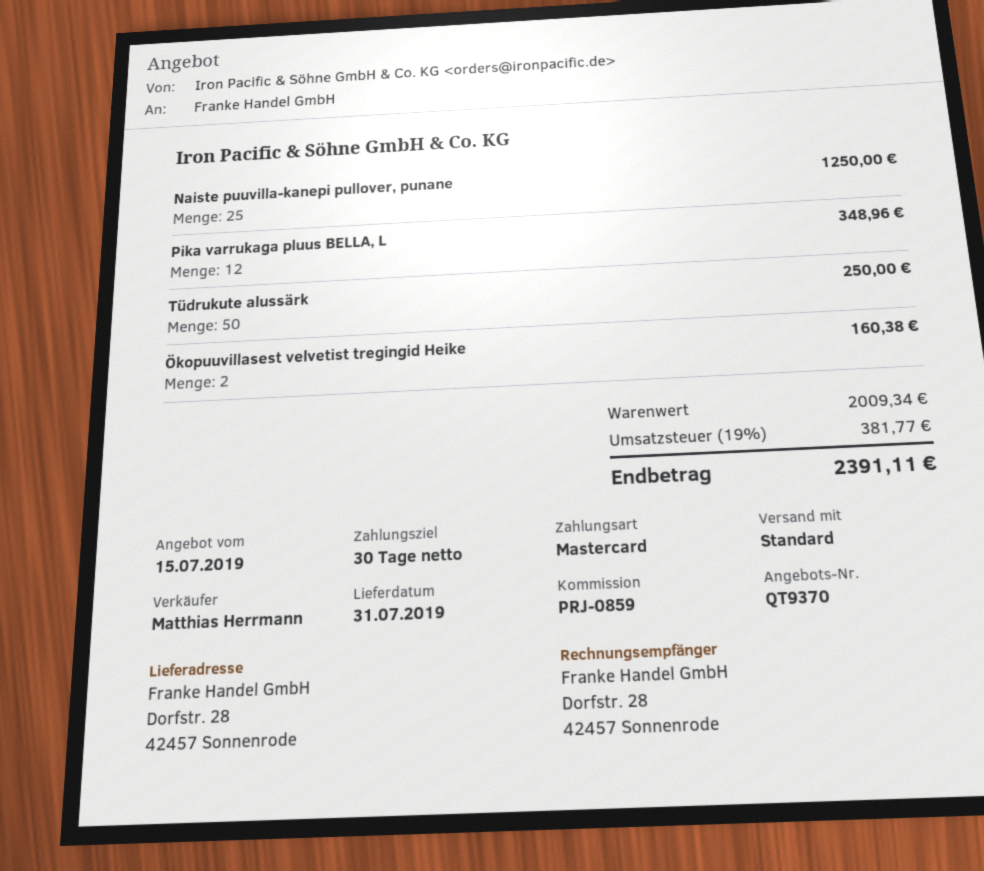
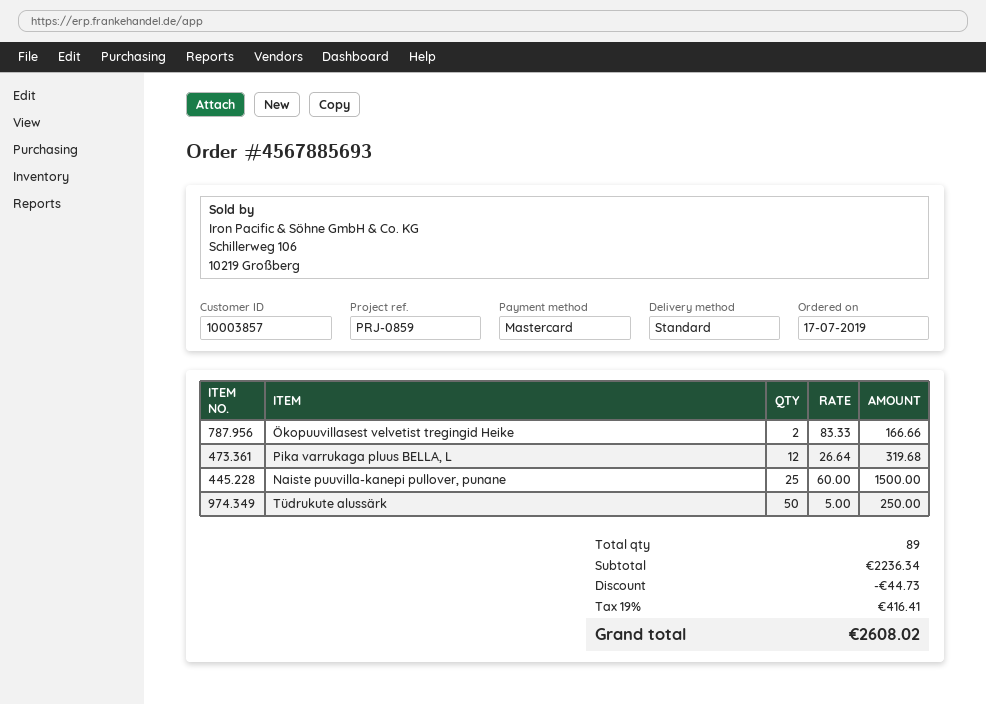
Naiste puuvilla-kanepi pullover, punane: 25 for 1250.00 -> 25 for 1500.00
Pika varrukaga pluus BELLA, L: 12 for 348.96 -> 12 for 319.68
Ökopuuvillasest velvetist tregingid Heike: 2 for 160.38 -> 2 for 166.66
subtotal: 2009.34 -> 2236.34
discount: none -> 44.73
tax: 19% = 381.77 -> 19% = 416.41
total: 2391.11 -> 2608.02

